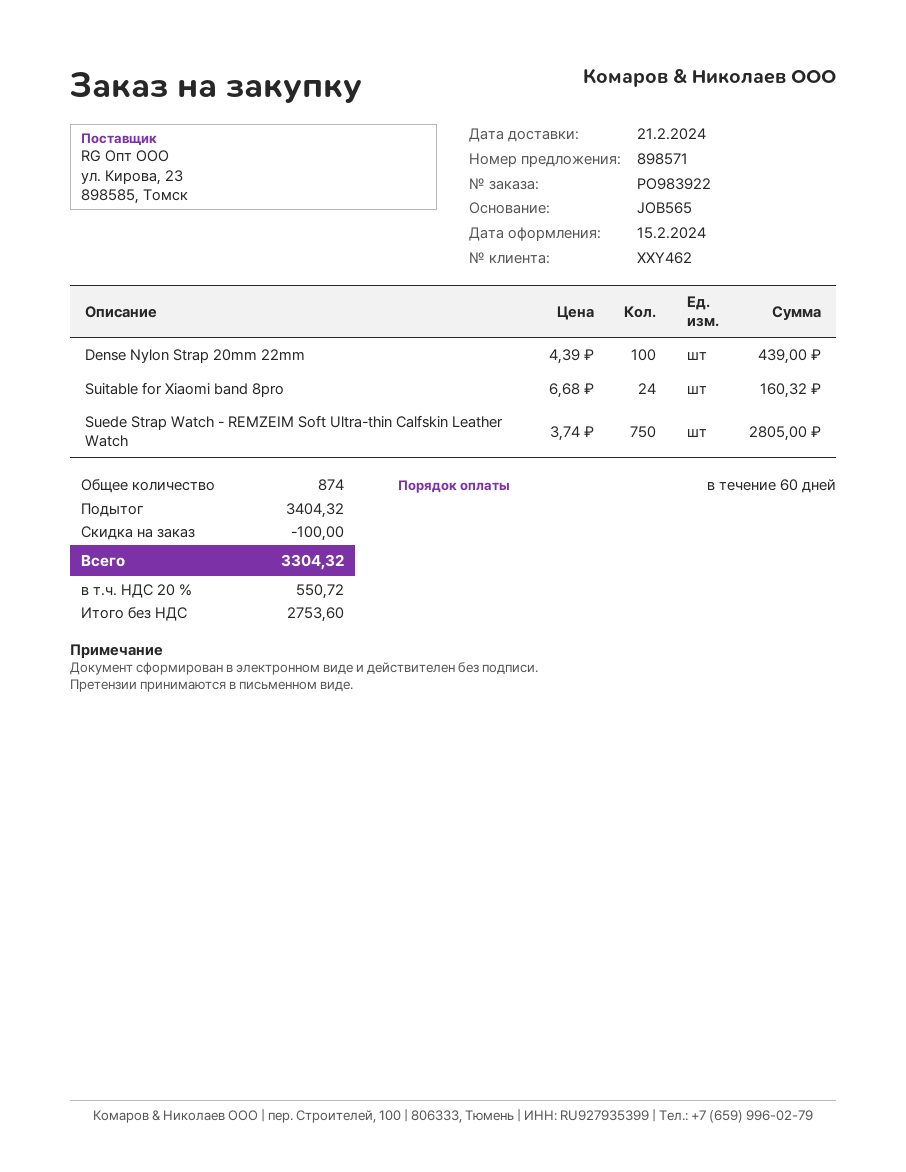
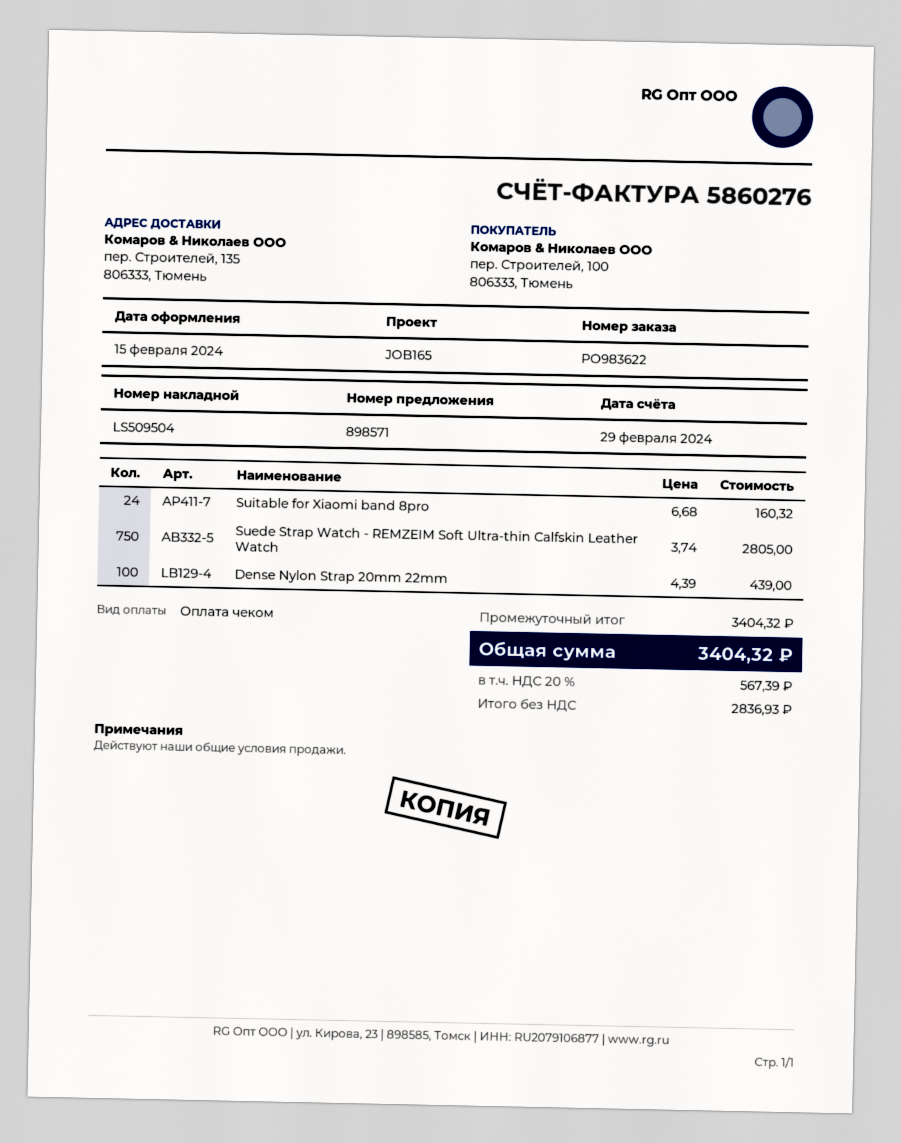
order number: PO983922 -> PO983622
reference: JOB565 -> JOB165
discount: 100.00 -> none
net: 2753.60 -> 2836.93
tax: 20% = 550.72 -> 20% = 567.39
total: 3304.32 -> 3404.32

